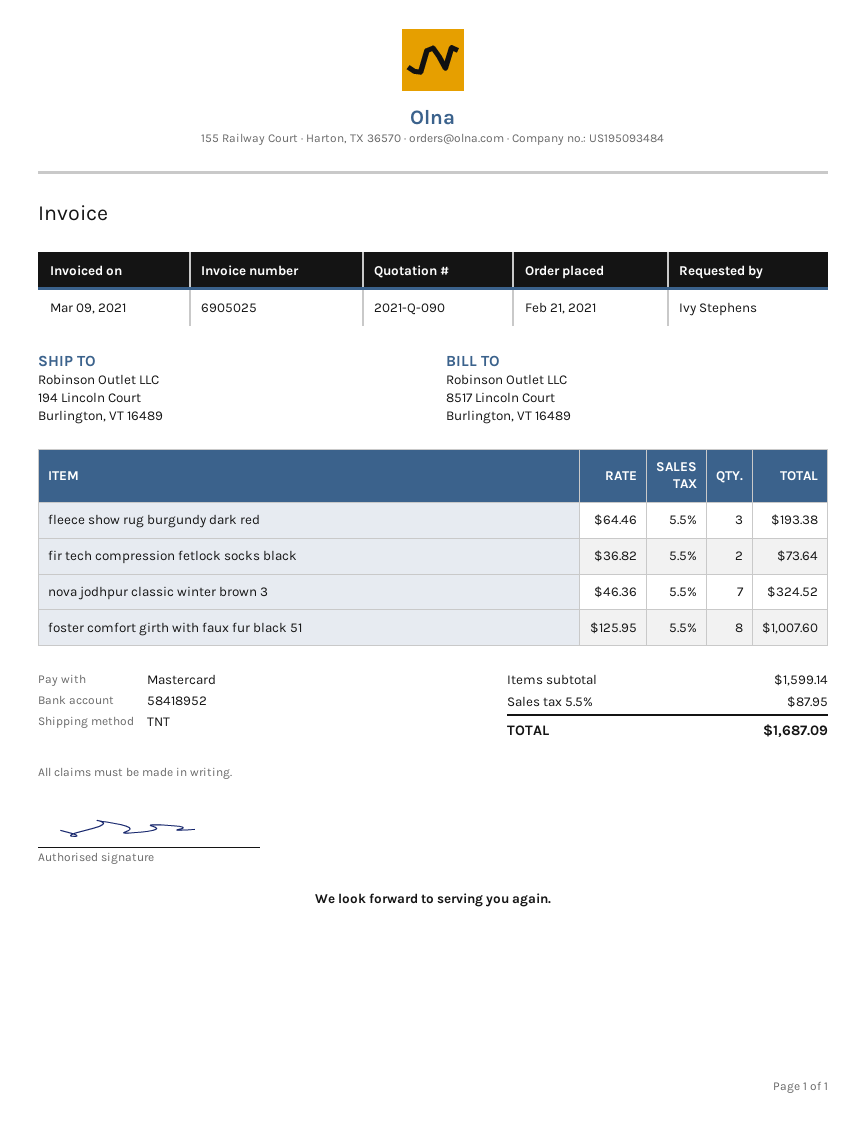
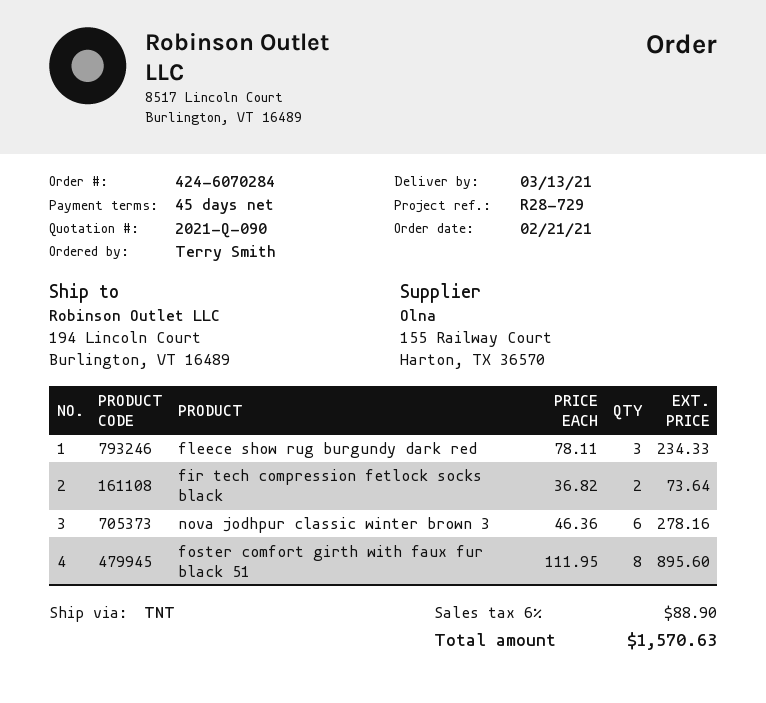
ordered by: Ivy Stephens -> Terry Smith
fleece show rug burgundy dark red: 3 x 64.46 = 193.38 -> 3 x 78.11 = 234.33
nova jodhpur classic winter brown 3: 7 x 46.36 = 324.52 -> 6 x 46.36 = 278.16
foster comfort girth with faux fur black 51: 8 x 125.95 = 1007.60 -> 8 x 111.95 = 895.60
tax: 5.5% = 87.95 -> 6% = 88.90
total: 1687.09 -> 1570.63

